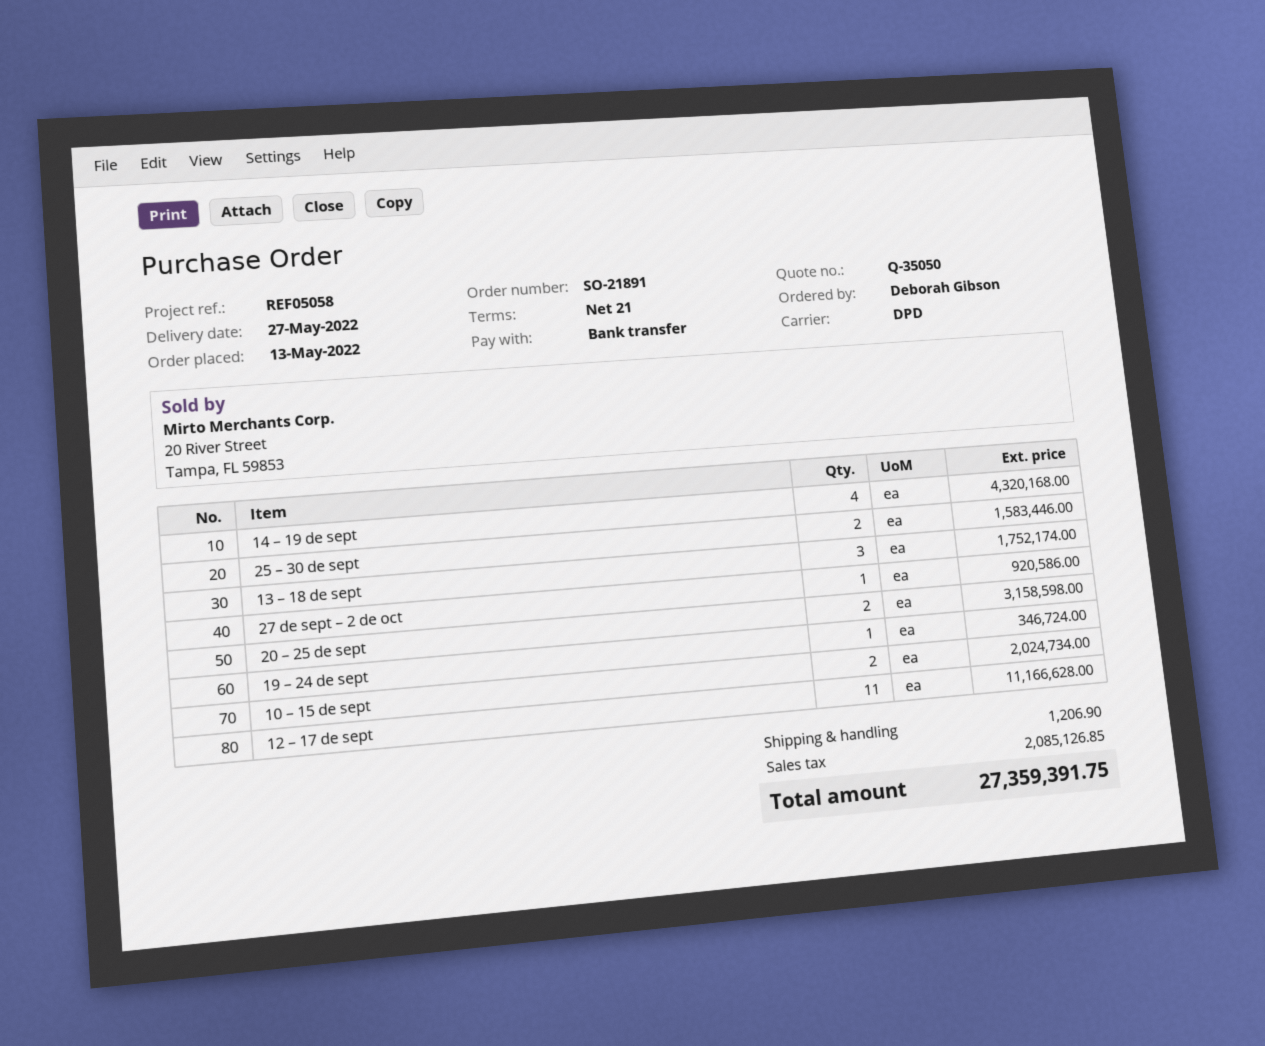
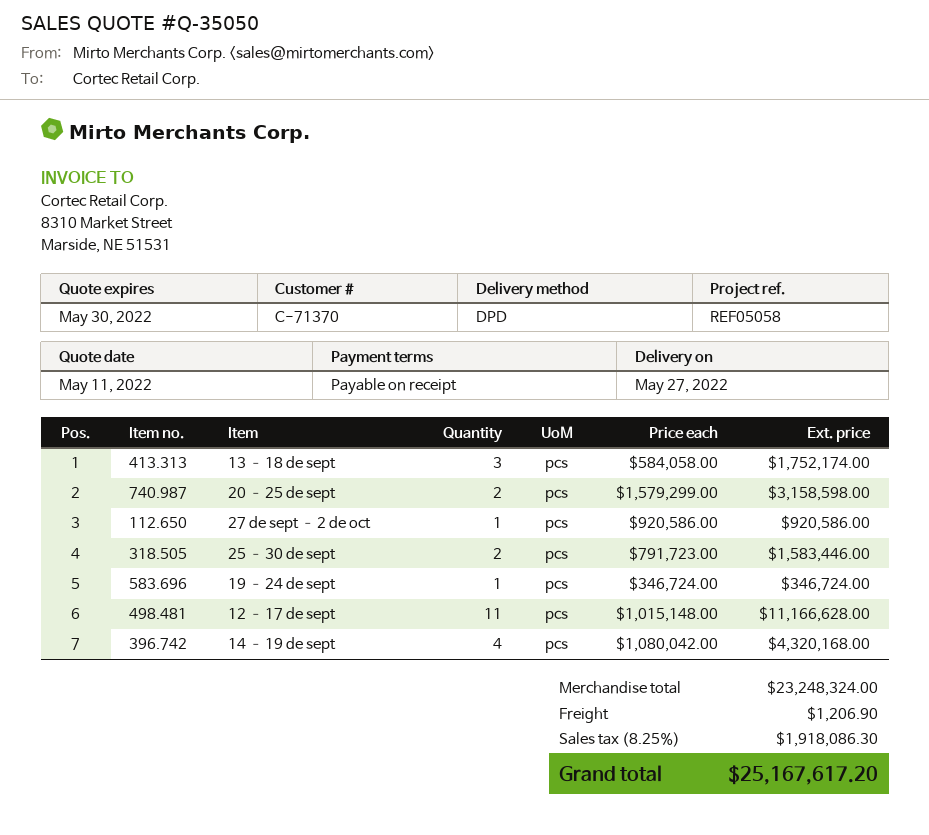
payment terms: 21 days -> on receipt
10 – 15 de sept: 2 for 2024734.00 -> none
tax: 2085126.85 -> 1918086.30
total: 27359391.75 -> 25167617.20

